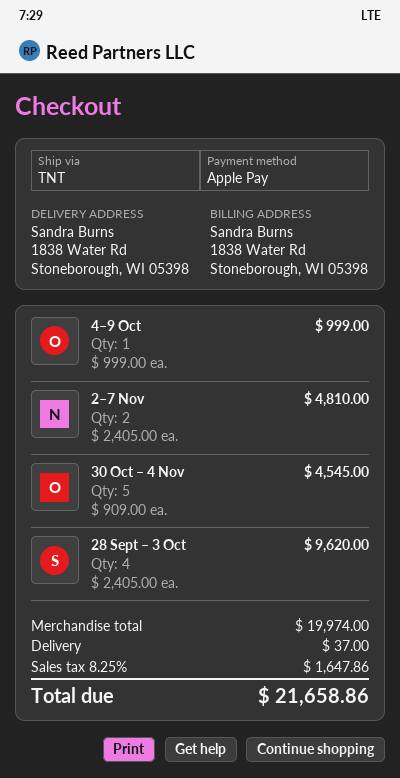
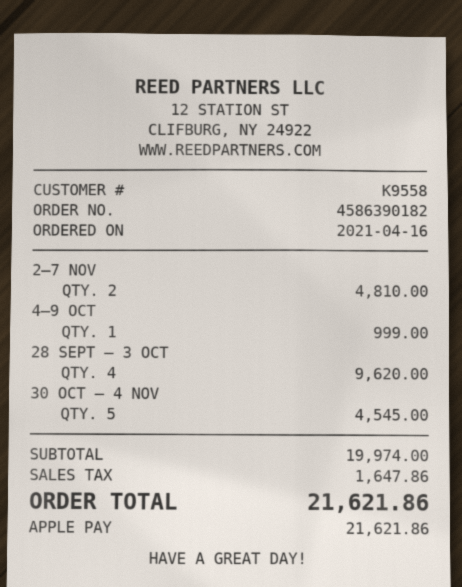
shipping: 37.00 -> none
total: 21658.86 -> 21621.86

